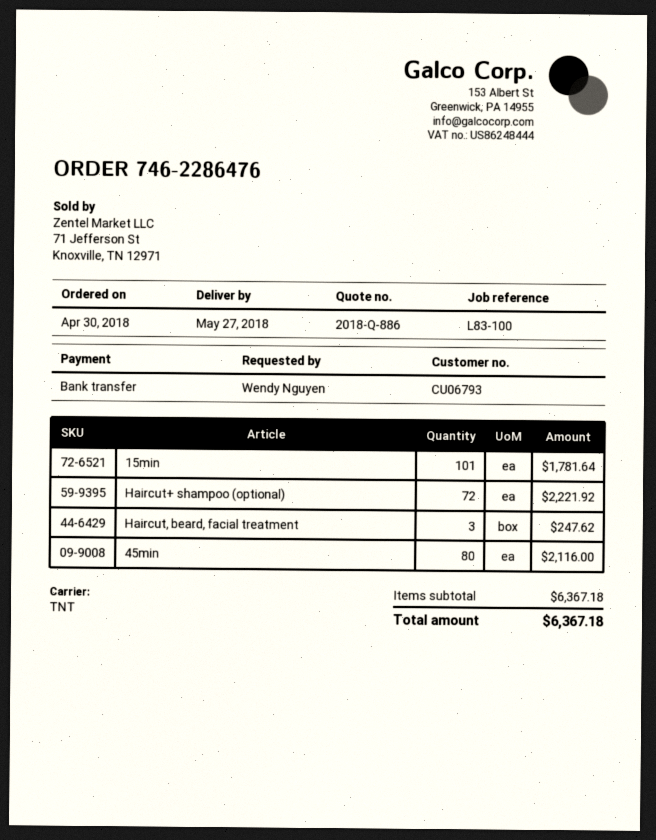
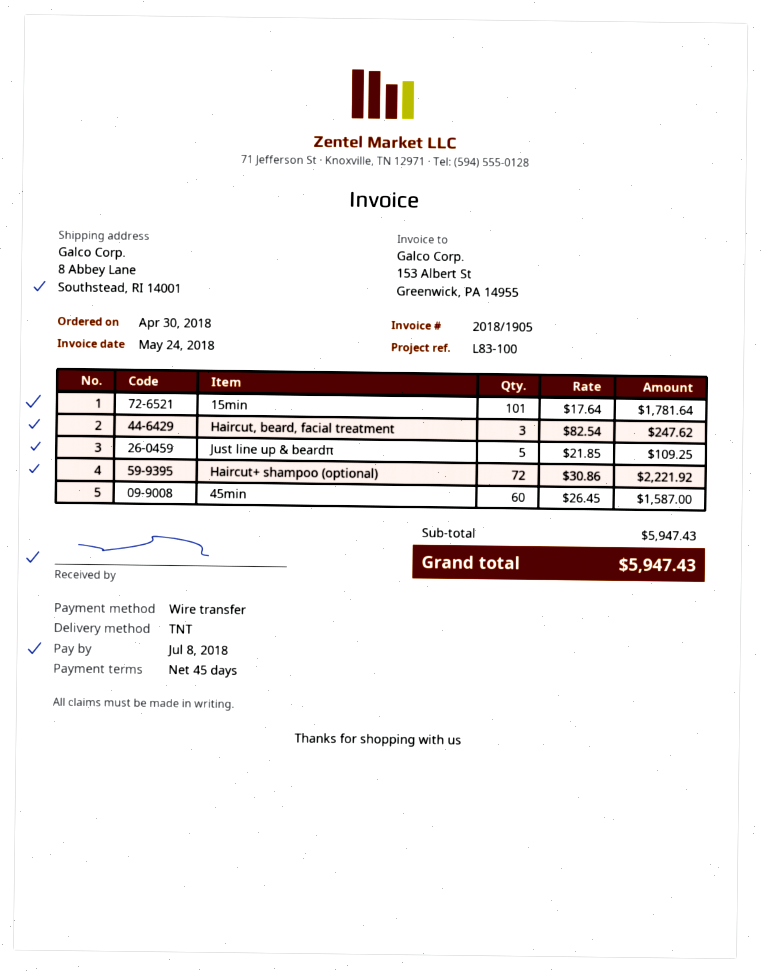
45min: 80 for 2116.00 -> 60 for 1587.00
Just line up & beardπ: none -> 5 for 109.25
subtotal: 6367.18 -> 5947.43
total: 6367.18 -> 5947.43

